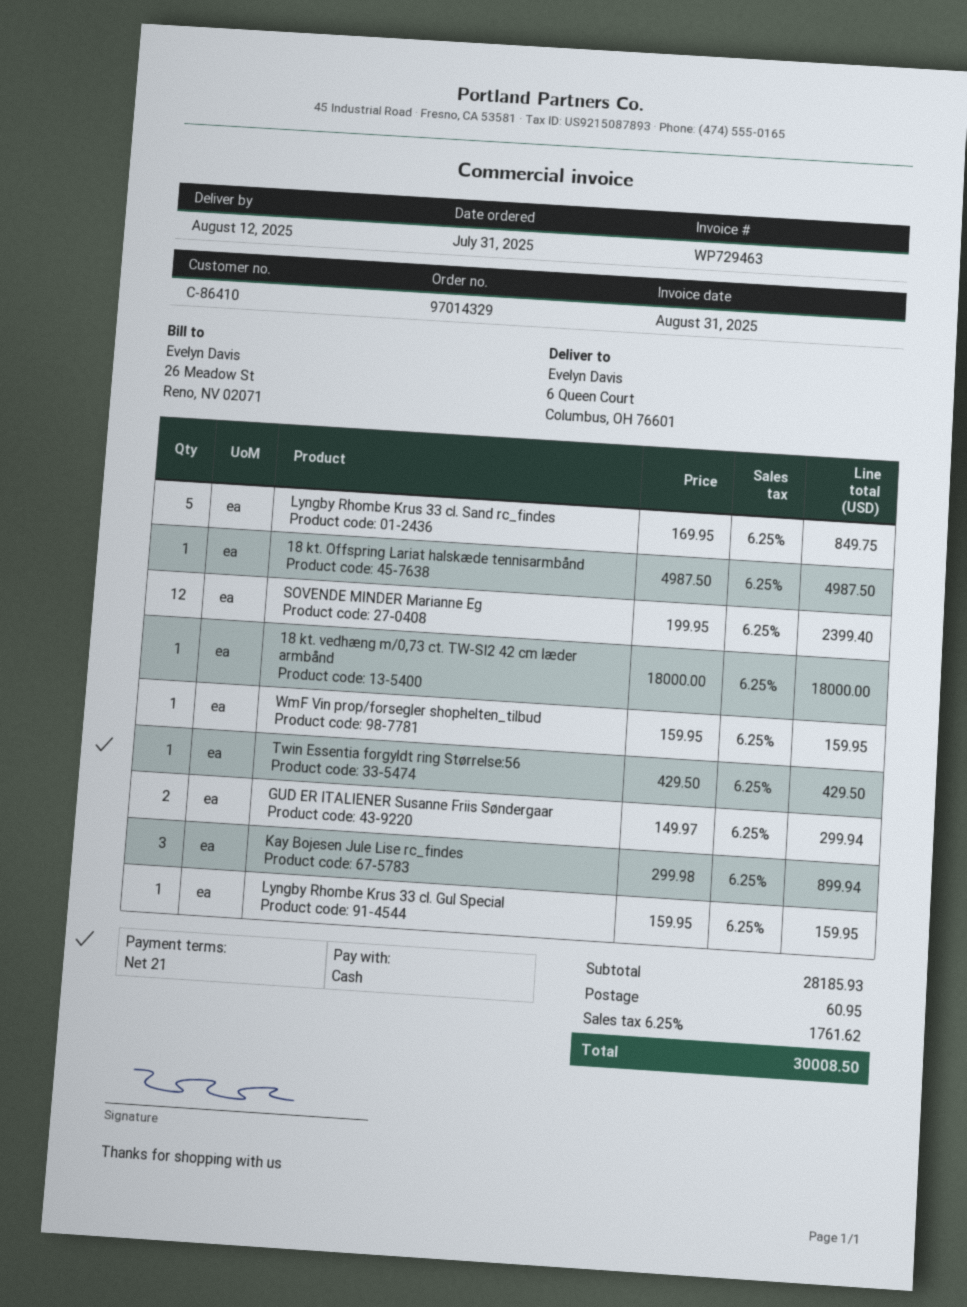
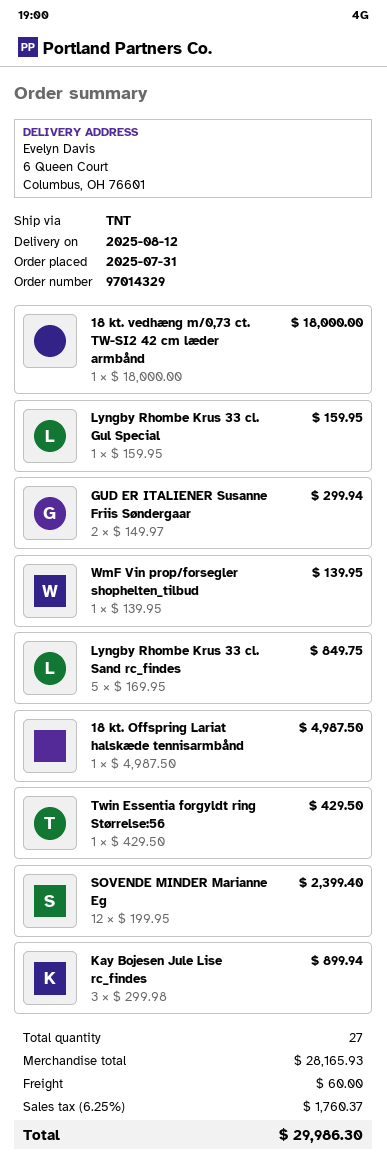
WmF Vin prop/forsegler shophelten_tilbud: 1 x 159.95 = 159.95 -> 1 x 139.95 = 139.95
subtotal: 28185.93 -> 28165.93
shipping: 60.95 -> 60.00
tax: 6.25% = 1761.62 -> 6.25% = 1760.37
total: 30008.50 -> 29986.30

